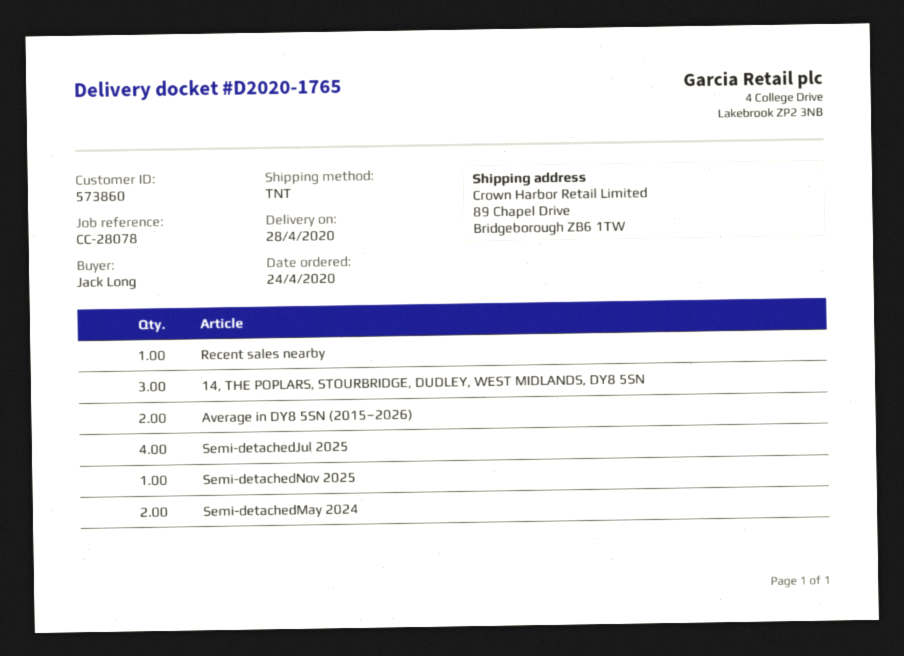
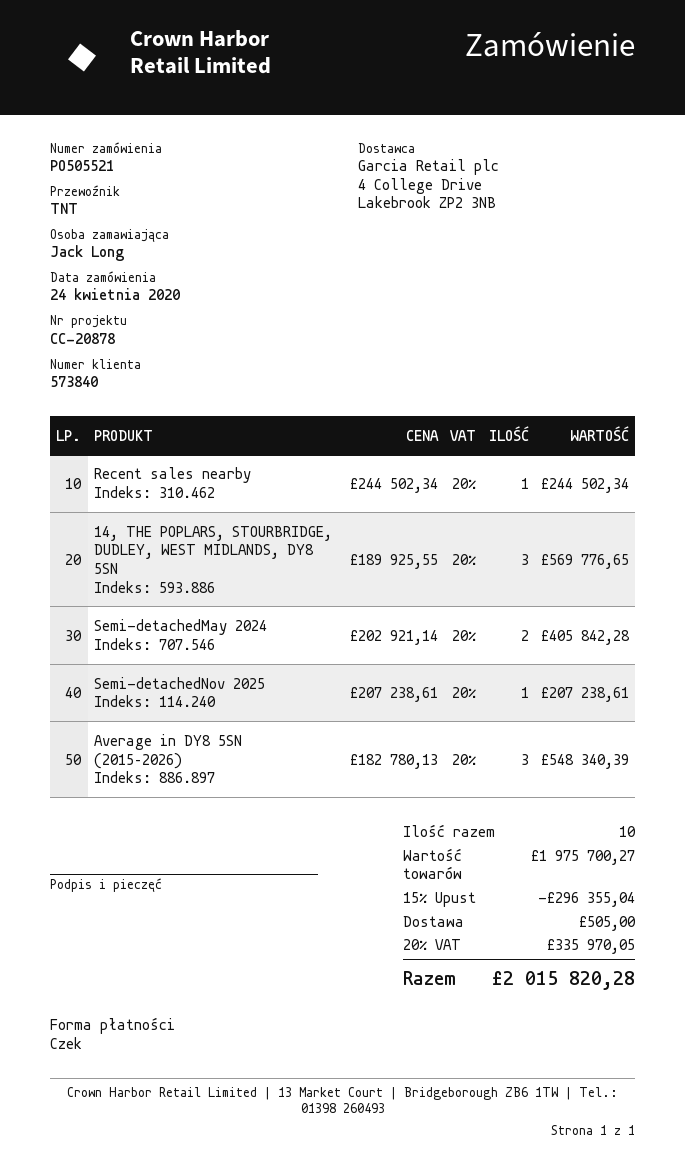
customer number: 573860 -> 573840
reference: CC-28078 -> CC-20878
Average in DY8 5SN (2015–2026): 2 -> 3
Semi-detachedJul 2025: 4 -> none

